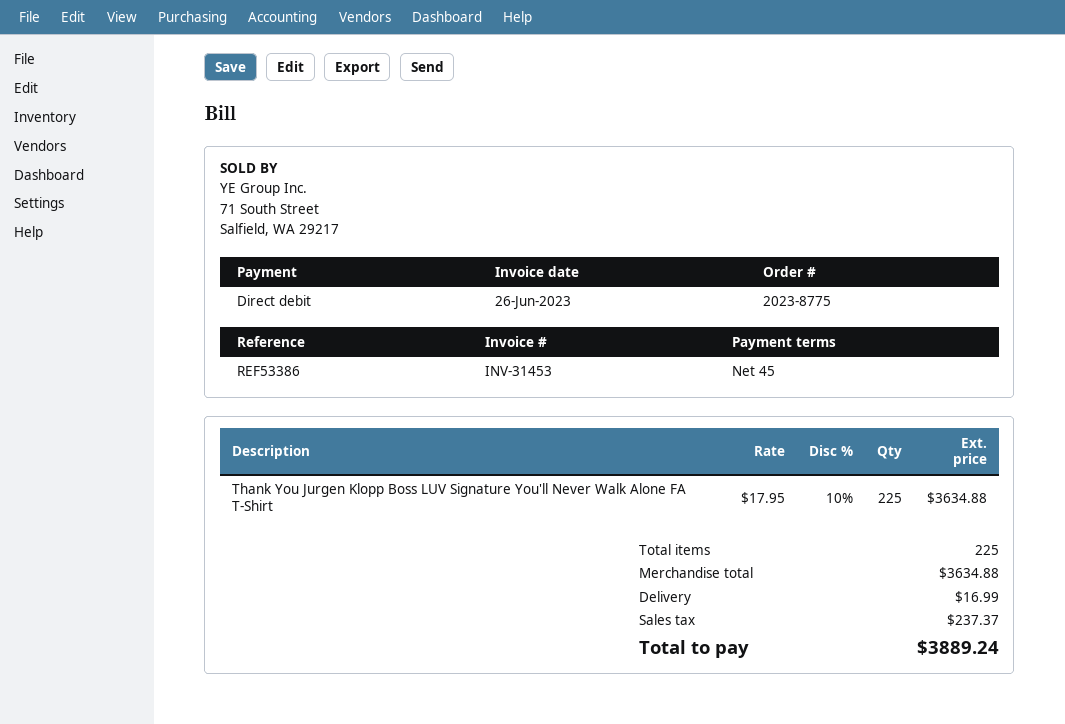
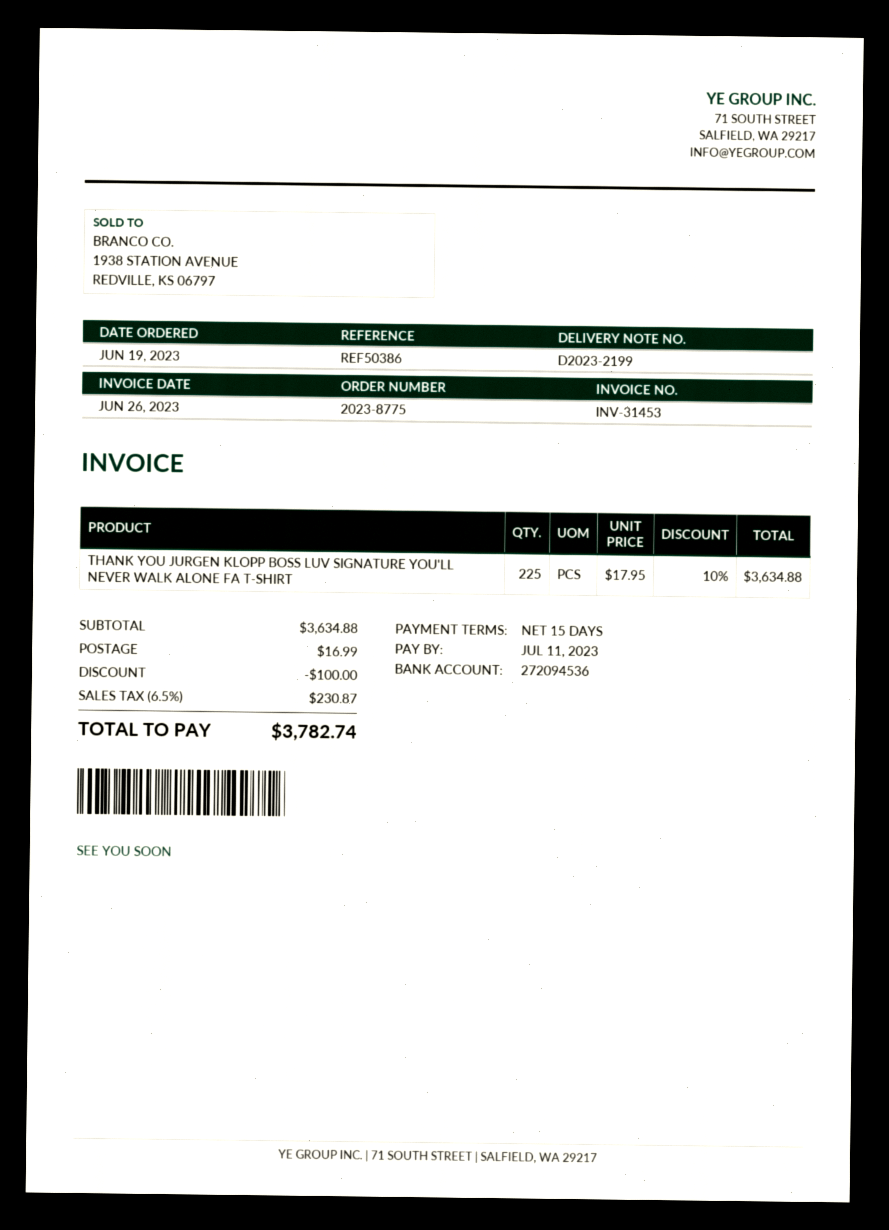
payment terms: 45 days -> 15 days
reference: REF53386 -> REF50386
discount: none -> 100.00
tax: 237.37 -> 230.87
total: 3889.24 -> 3782.74

